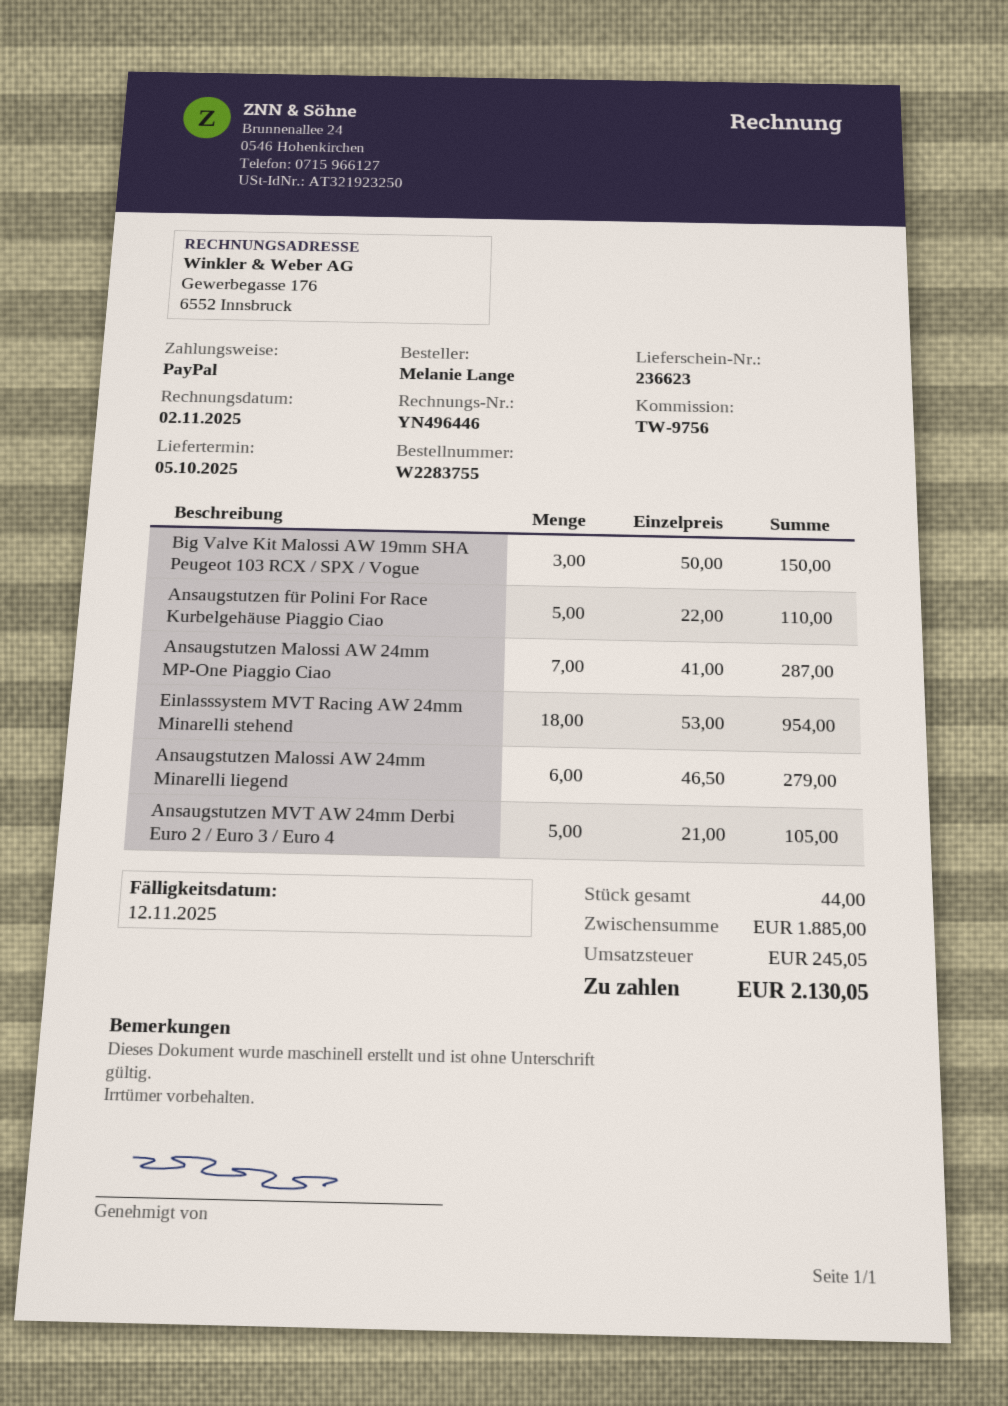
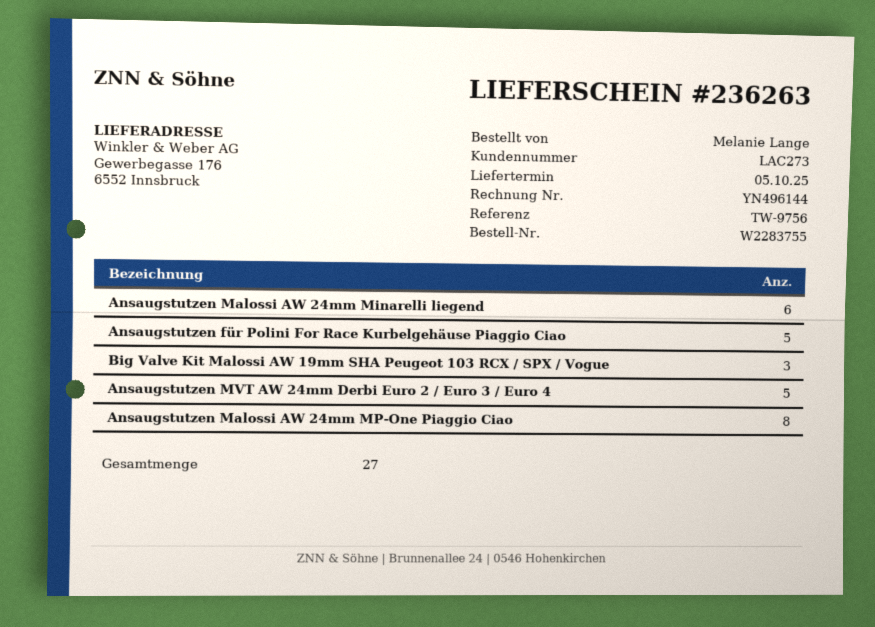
delivery note number: 236623 -> 236263
invoice number: YN496446 -> YN496144
Ansaugstutzen Malossi AW 24mm MP-One Piaggio Ciao: 7 -> 8
Einlasssystem MVT Racing AW 24mm Minarelli stehend: 18 -> none
total quantity: 44 -> 27

